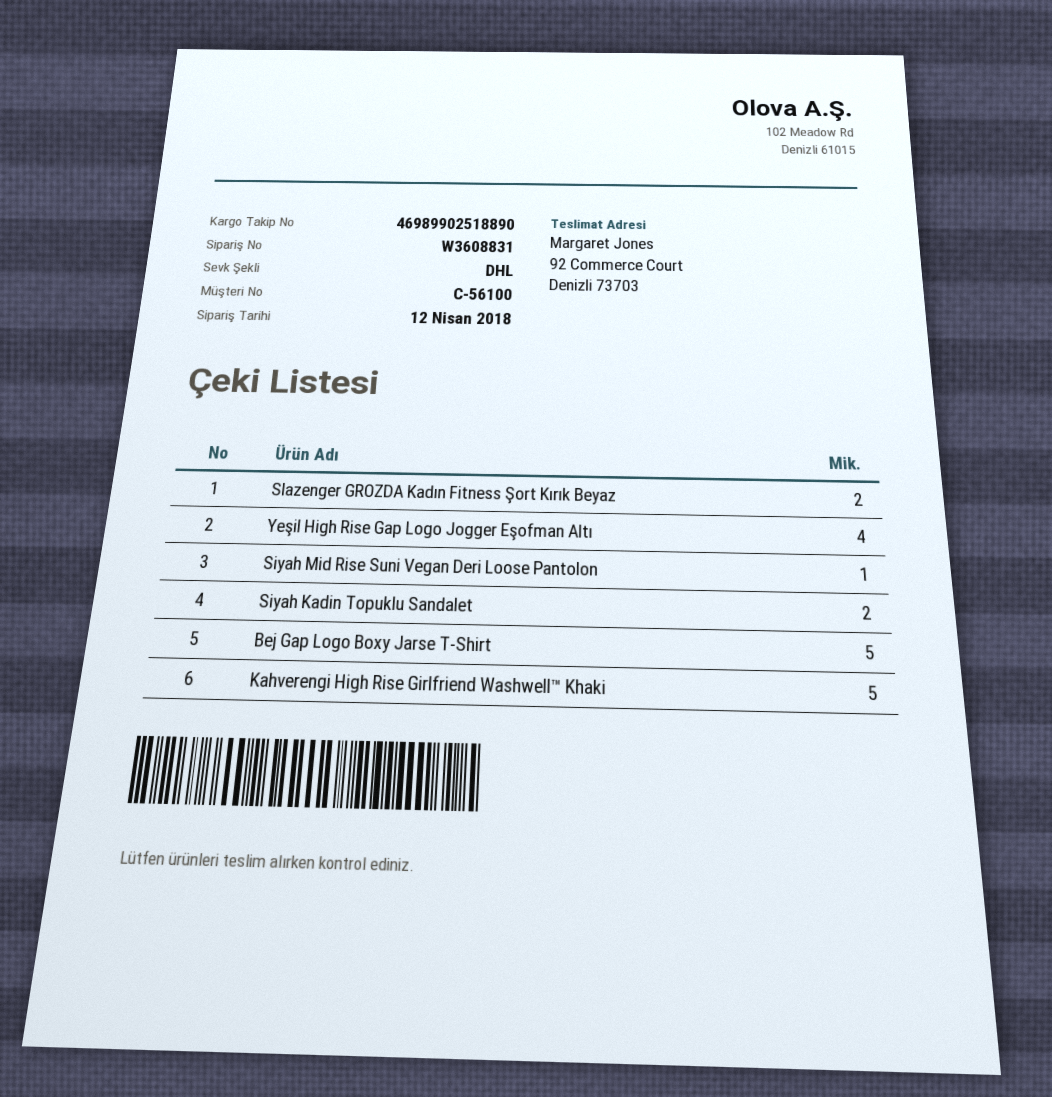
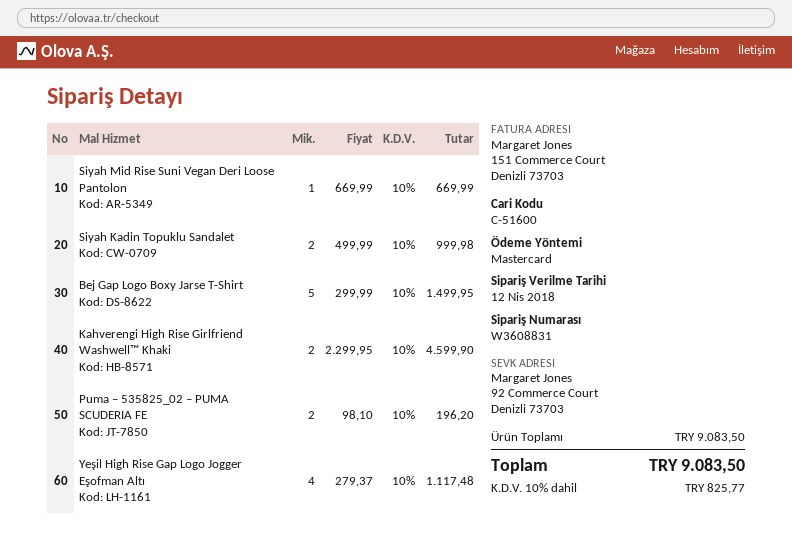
customer number: C-56100 -> C-51600
Slazenger GROZDA Kadın Fitness Şort Kırık Beyaz: 2 -> none
Kahverengi High Rise Girlfriend Washwell™ Khaki: 5 -> 2
Puma – 535825_02 – PUMA SCUDERIA FE: none -> 2

